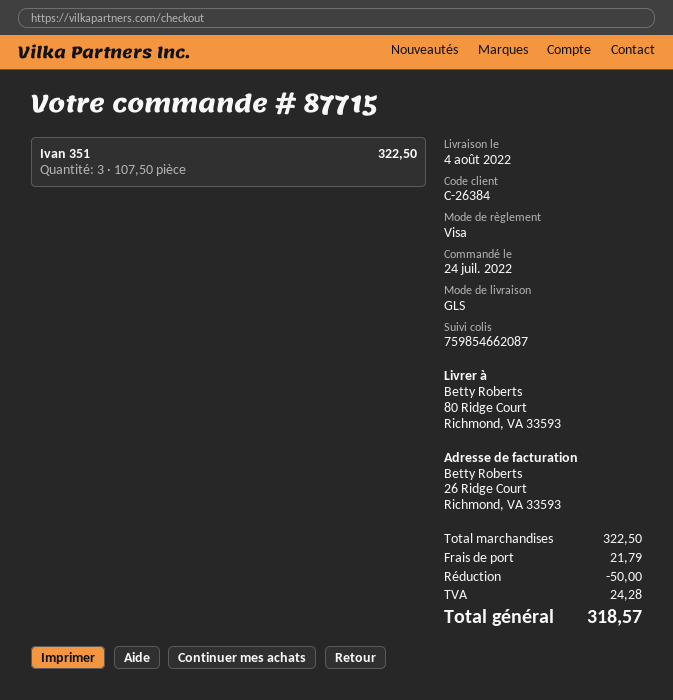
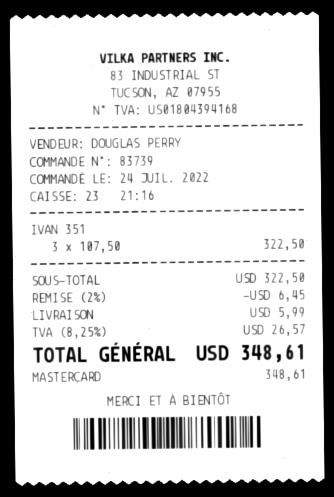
order number: 87715 -> 83739
payment method: Visa -> Mastercard
discount: 50.00 -> 6.45
shipping: 21.79 -> 5.99
tax: 24.28 -> 26.57
total: 318.57 -> 348.61

